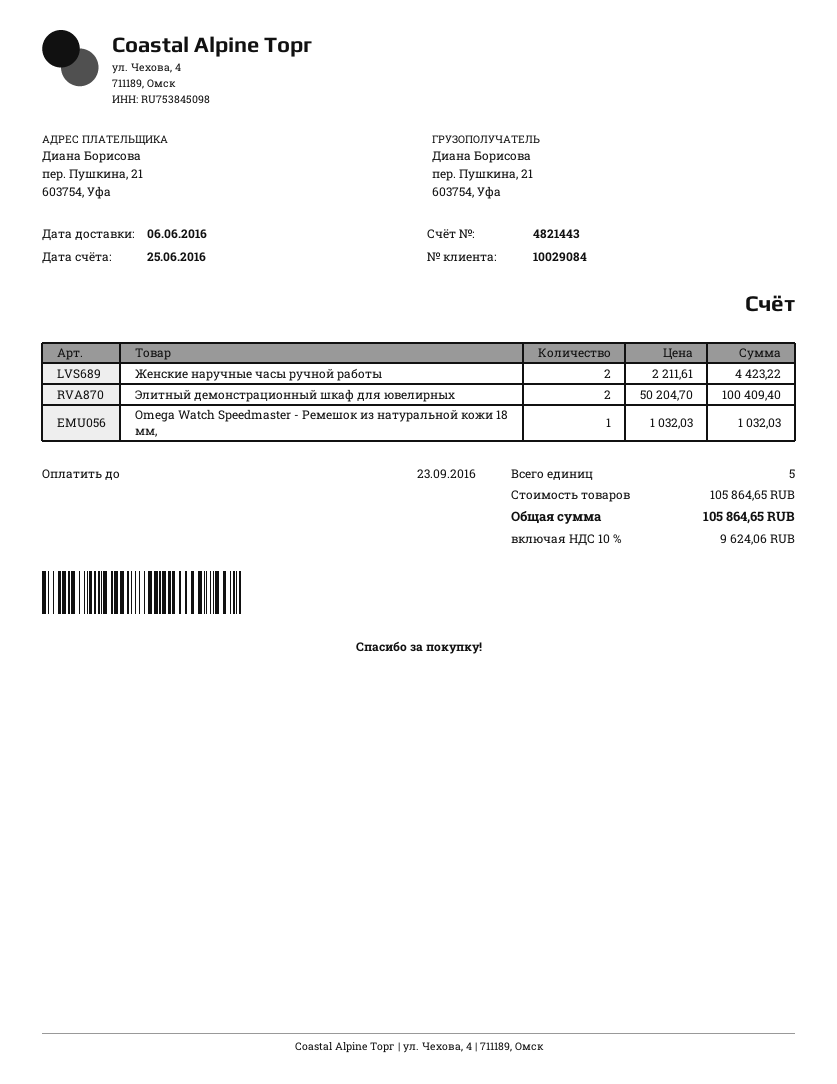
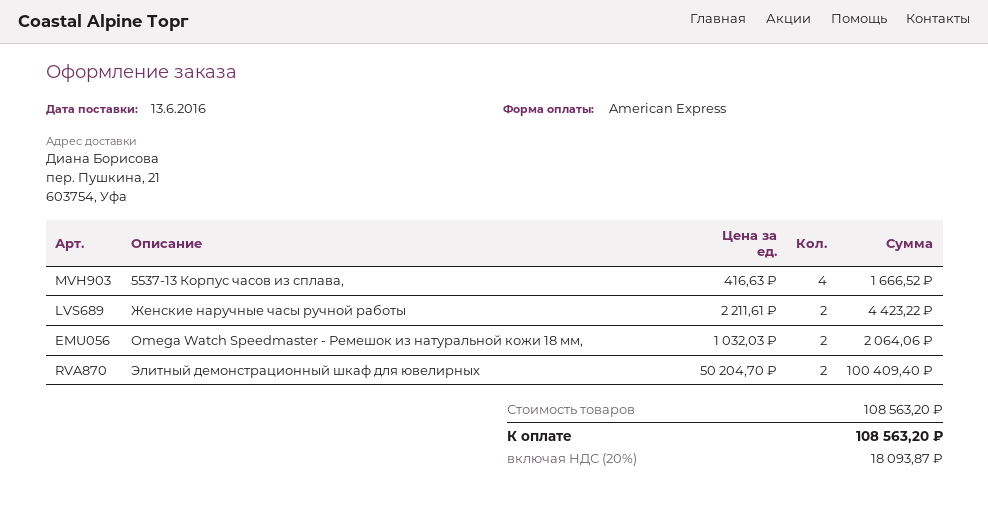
delivery date: 2016-06-06 -> 2016-06-13
Omega Watch Speedmaster - Ремешок из натуральной кожи 18 мм,: 1 x 1032.03 = 1032.03 -> 2 x 1032.03 = 2064.06
5537-13 Корпус часов из сплава,: none -> 4 x 416.63 = 1666.52
subtotal: 105864.65 -> 108563.20
tax: 10% = 9624.06 -> 20% = 18093.87
total: 105864.65 -> 108563.20

